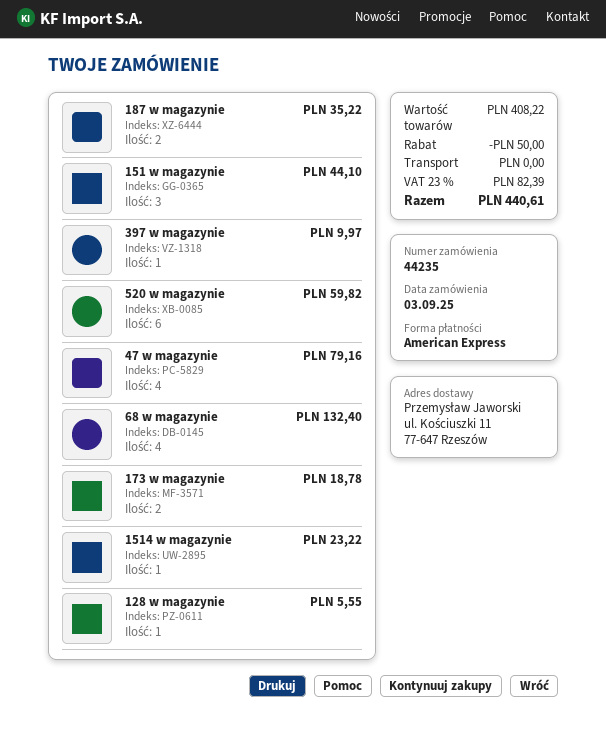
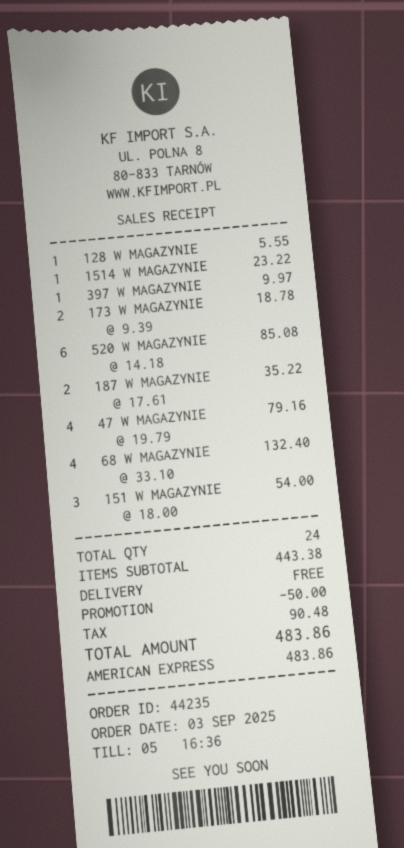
151 w magazynie: 3 for 44.10 -> 3 for 54.00
520 w magazynie: 6 for 59.82 -> 6 for 85.08
subtotal: 408.22 -> 443.38
tax: 82.39 -> 90.48
total: 440.61 -> 483.86

